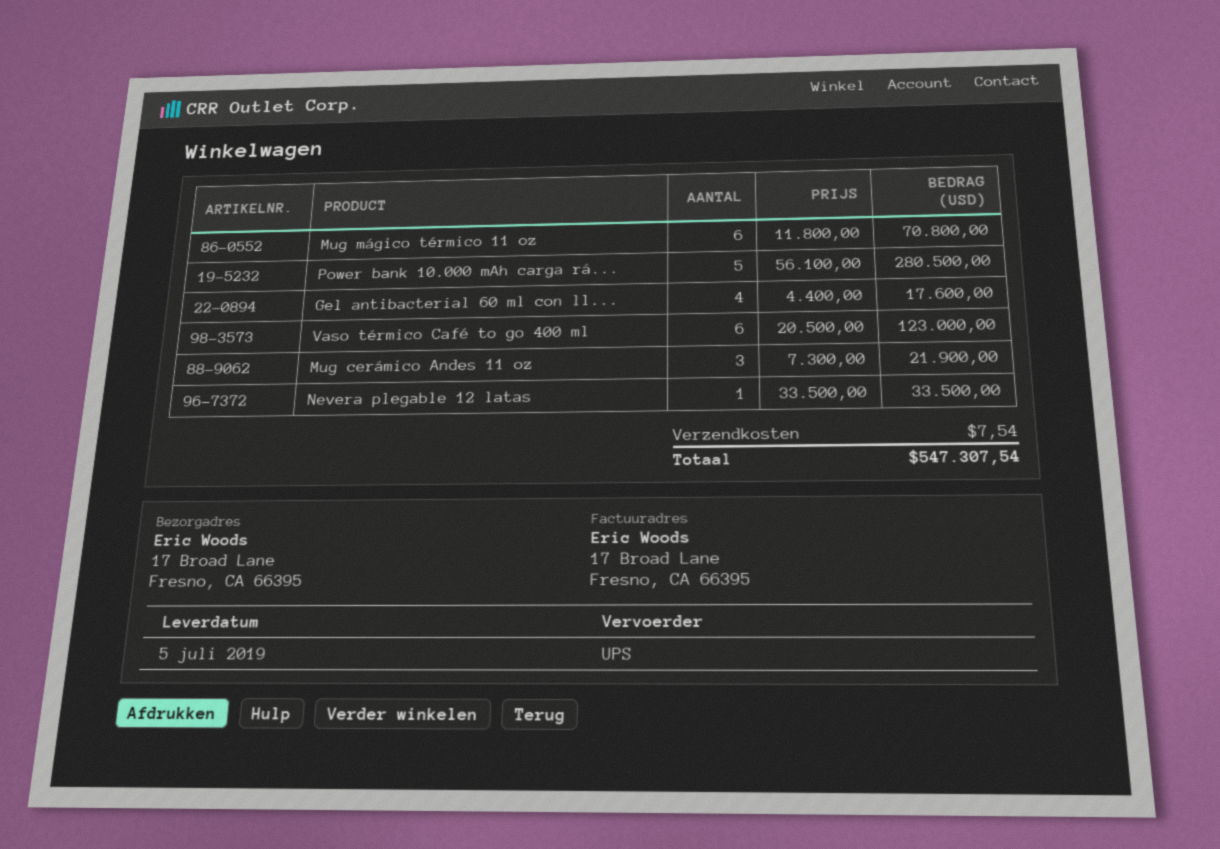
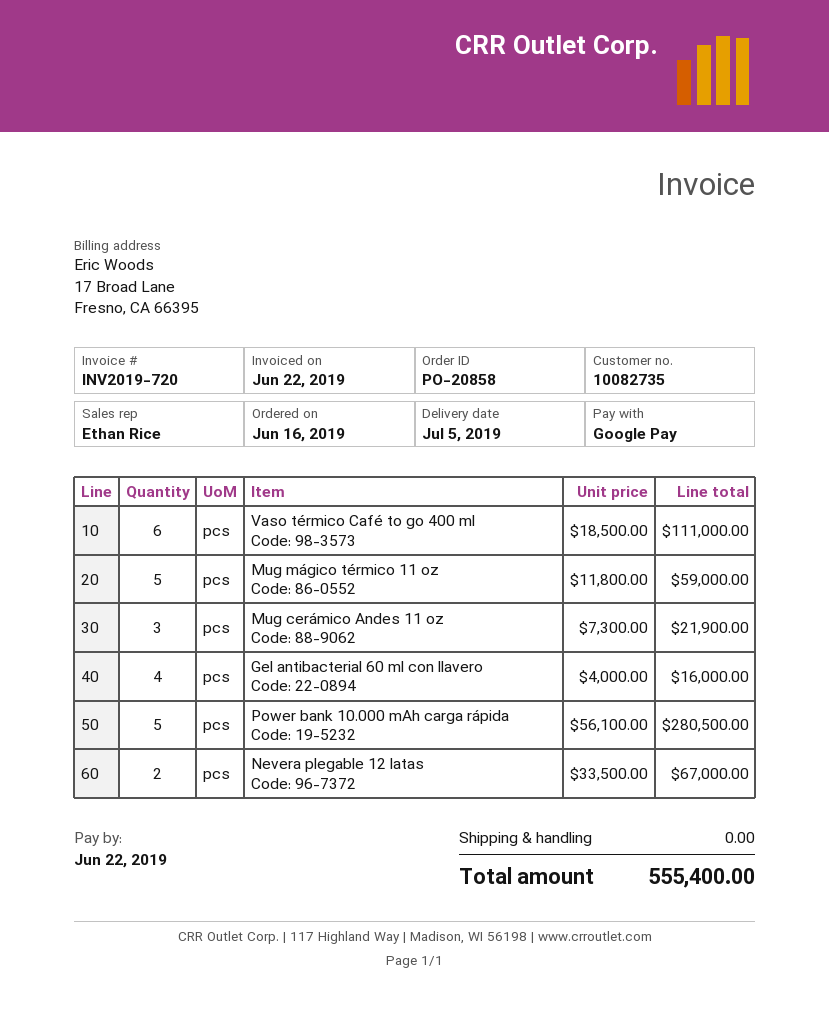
Mug mágico térmico 11 oz: 6 x 11800.00 = 70800.00 -> 5 x 11800.00 = 59000.00
Gel antibacterial 60 ml con ll...: 4 x 4400.00 = 17600.00 -> 4 x 4000.00 = 16000.00
Vaso térmico Café to go 400 ml: 6 x 20500.00 = 123000.00 -> 6 x 18500.00 = 111000.00
Nevera plegable 12 latas: 1 x 33500.00 = 33500.00 -> 2 x 33500.00 = 67000.00
shipping: 7.54 -> 0.00
total: 547307.54 -> 555400.00

